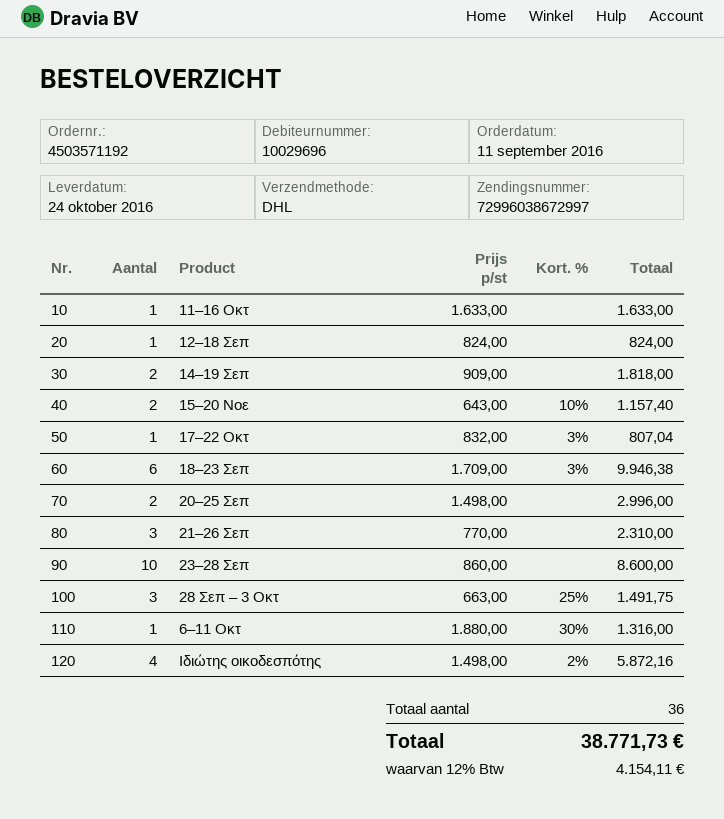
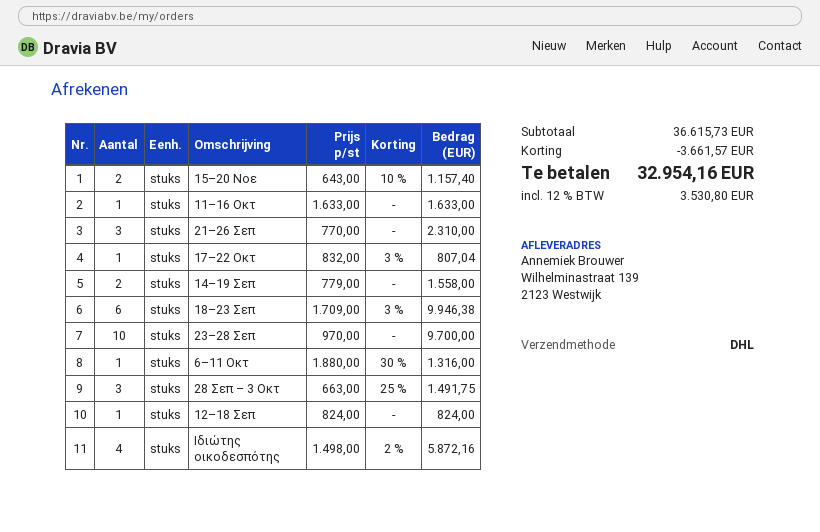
14–19 Σεπ: 2 x 909.00 = 1818.00 -> 2 x 779.00 = 1558.00
20–25 Σεπ: 2 x 1498.00 = 2996.00 -> none
23–28 Σεπ: 10 x 860.00 = 8600.00 -> 10 x 970.00 = 9700.00
discount: none -> 3661.57
tax: 12% = 4154.11 -> 12% = 3530.80
total: 38771.73 -> 32954.16

